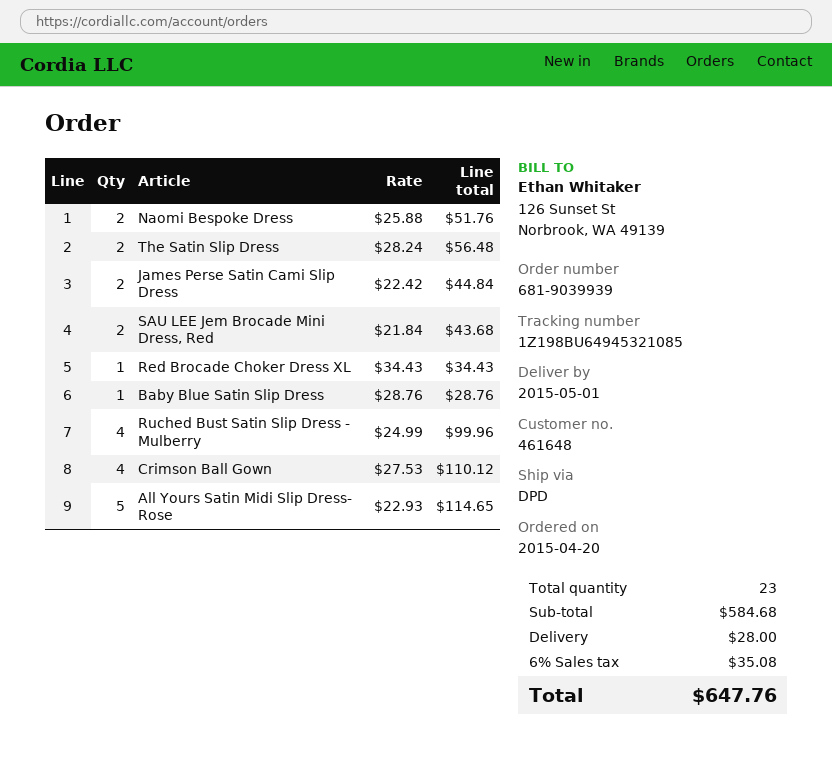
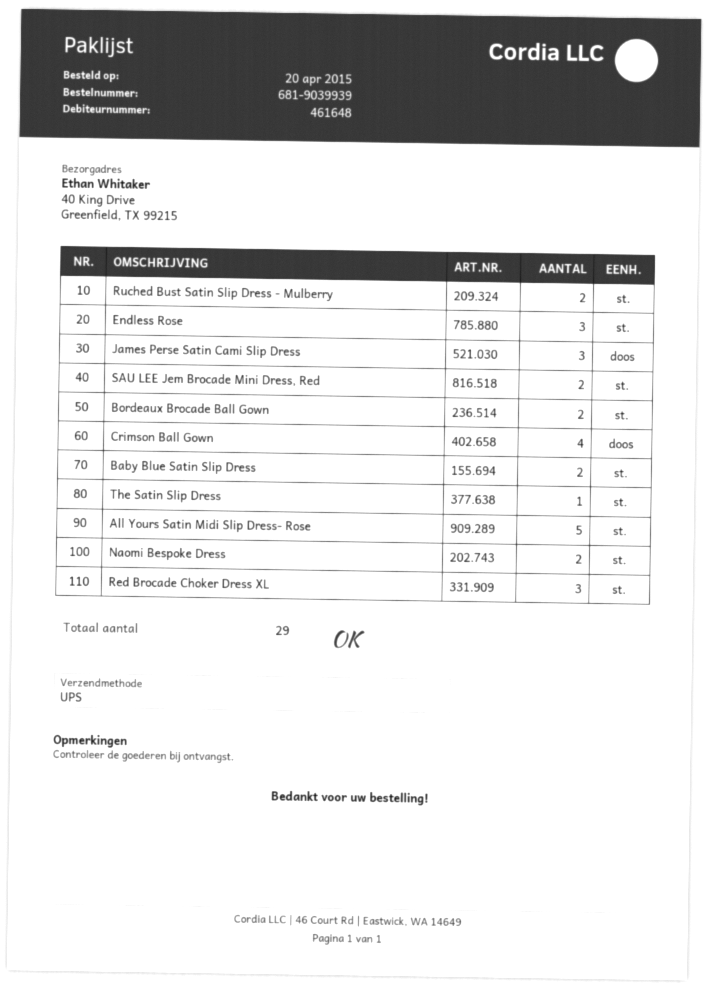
shipping method: DPD -> UPS
The Satin Slip Dress: 2 -> 1
James Perse Satin Cami Slip Dress: 2 -> 3
Red Brocade Choker Dress XL: 1 -> 3
Baby Blue Satin Slip Dress: 1 -> 2
Ruched Bust Satin Slip Dress - Mulberry: 4 -> 2
Endless Rose: none -> 3
Bordeaux Brocade Ball Gown: none -> 2
total quantity: 23 -> 29

